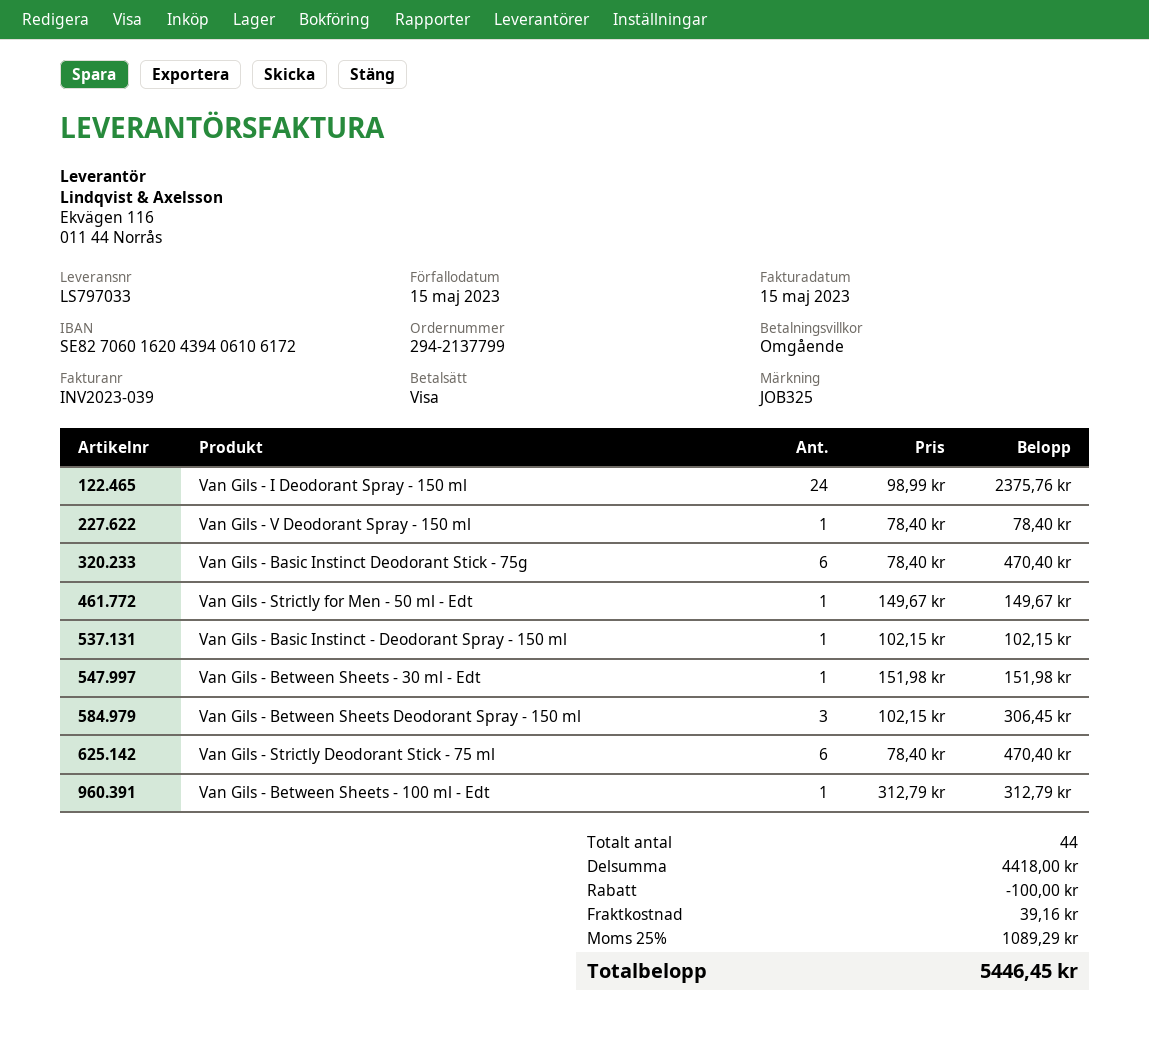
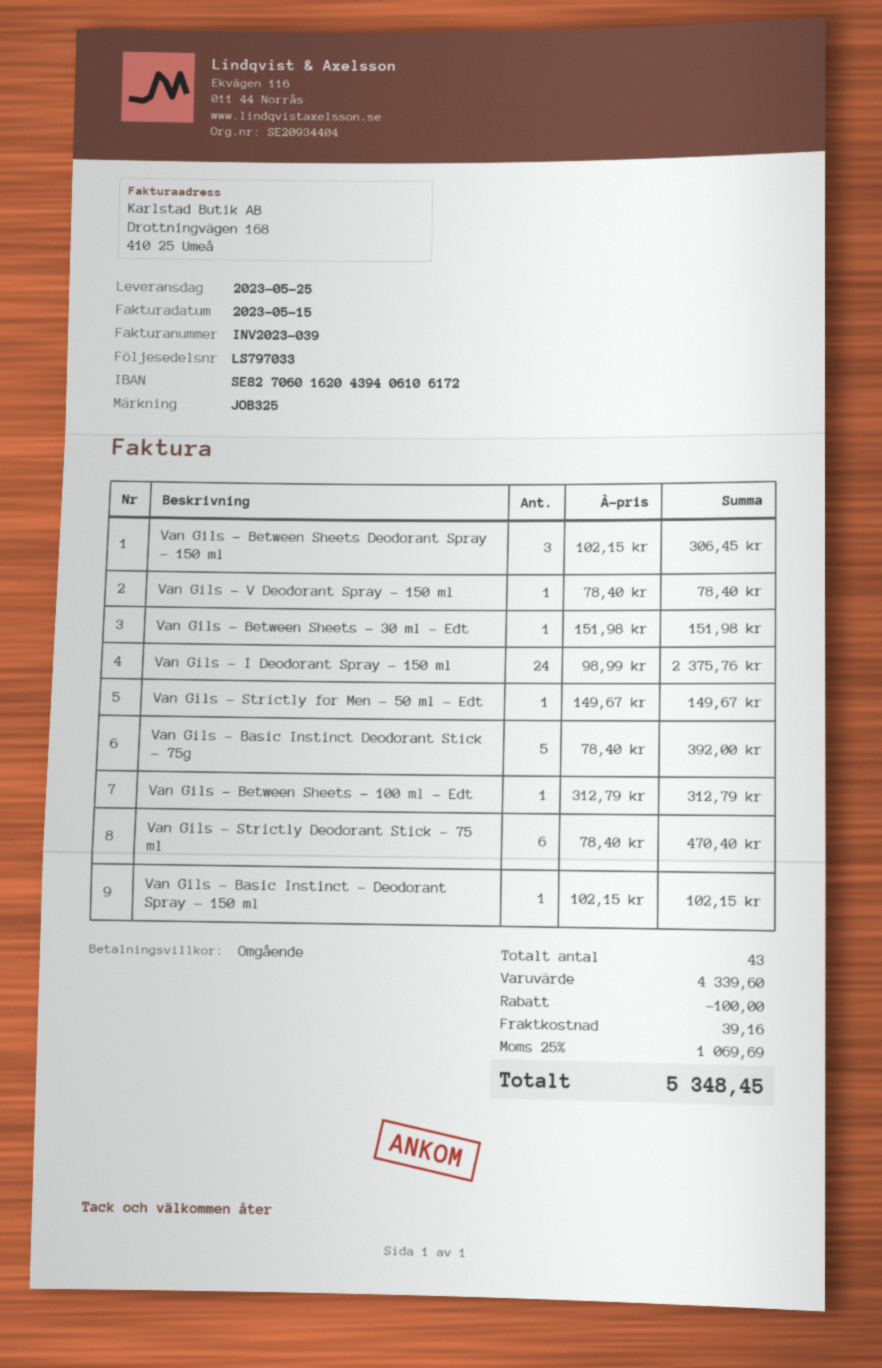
Van Gils - Basic Instinct Deodorant Stick - 75g: 6 x 78.40 = 470.40 -> 5 x 78.40 = 392.00
total quantity: 44 -> 43
subtotal: 4418.00 -> 4339.60
tax: 25% = 1089.29 -> 25% = 1069.69
total: 5446.45 -> 5348.45

